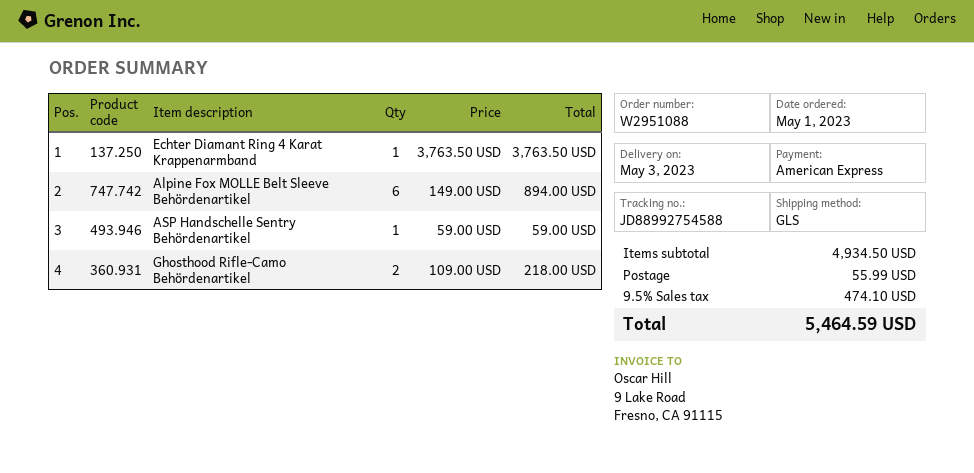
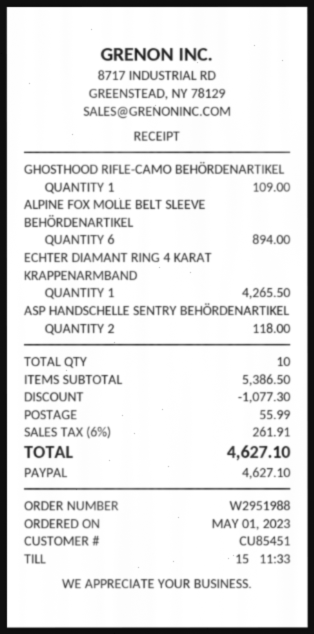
order number: W2951088 -> W2951988
payment method: American Express -> PayPal
Echter Diamant Ring 4 Karat Krappenarmband: 1 for 3763.50 -> 1 for 4265.50
ASP Handschelle Sentry Behördenartikel: 1 for 59.00 -> 2 for 118.00
Ghosthood Rifle-Camo Behördenartikel: 2 for 218.00 -> 1 for 109.00
subtotal: 4934.50 -> 5386.50
discount: none -> 1077.30
tax: 9.5% = 474.10 -> 6% = 261.91
total: 5464.59 -> 4627.10

